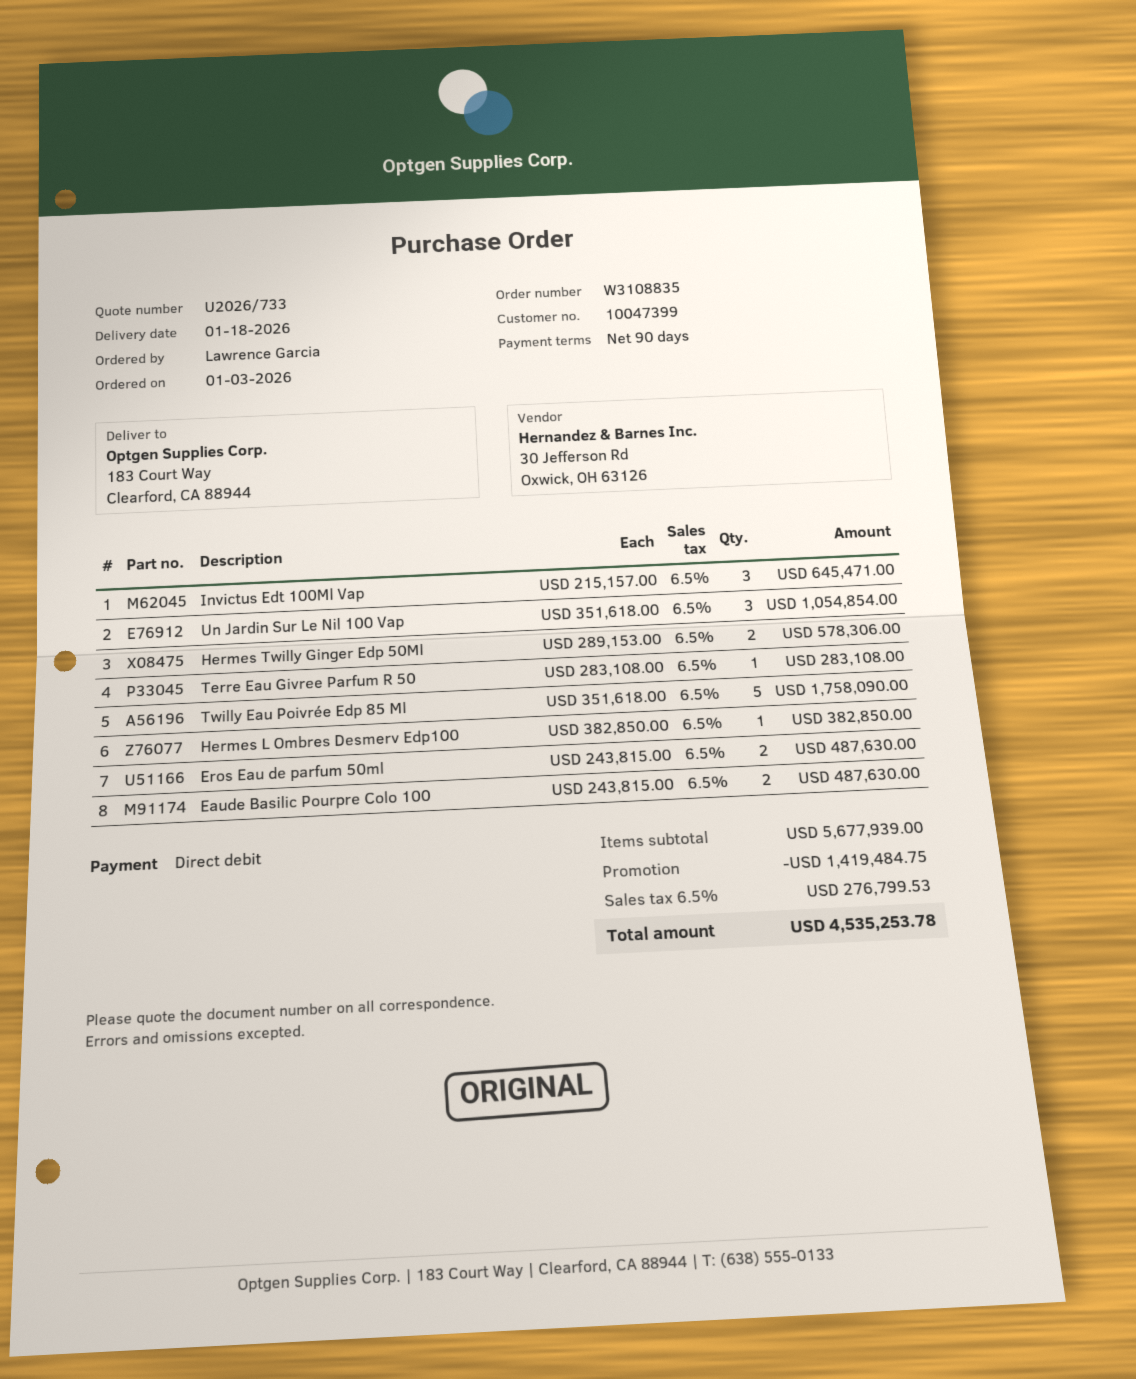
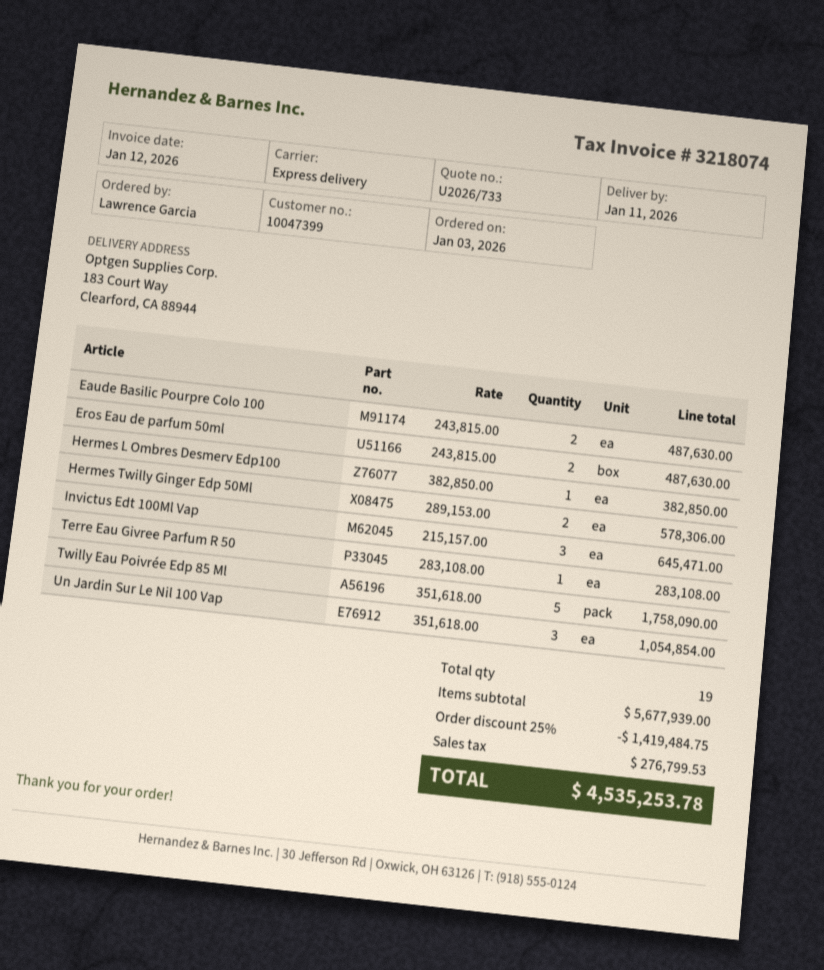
delivery date: 2026-01-18 -> 2026-01-11

